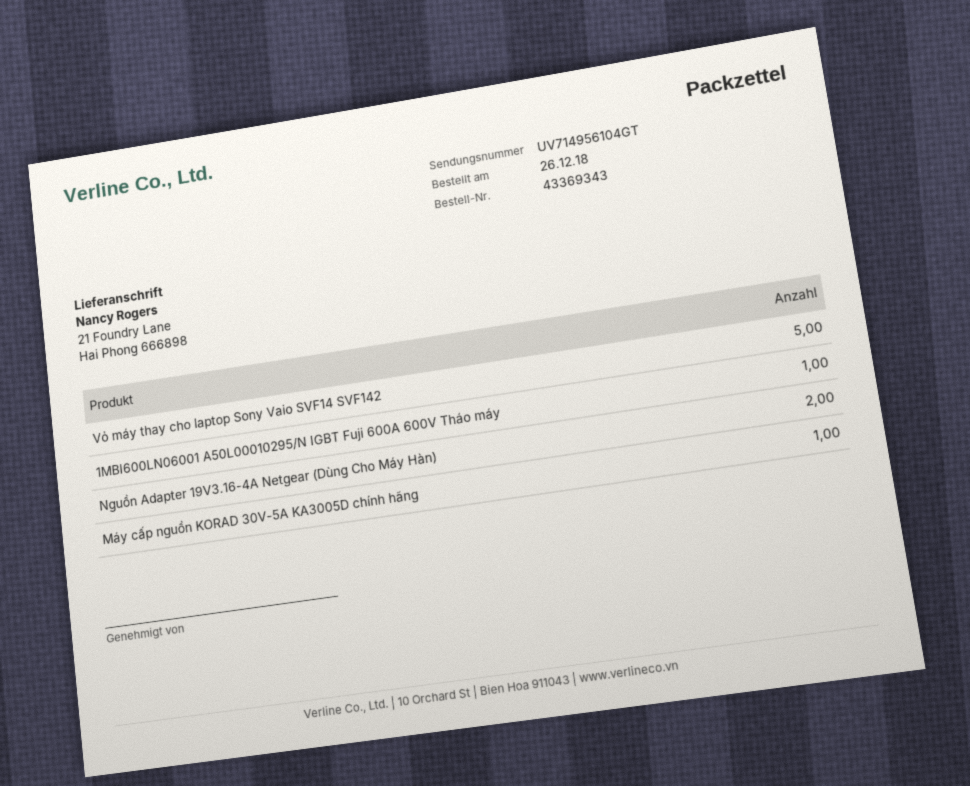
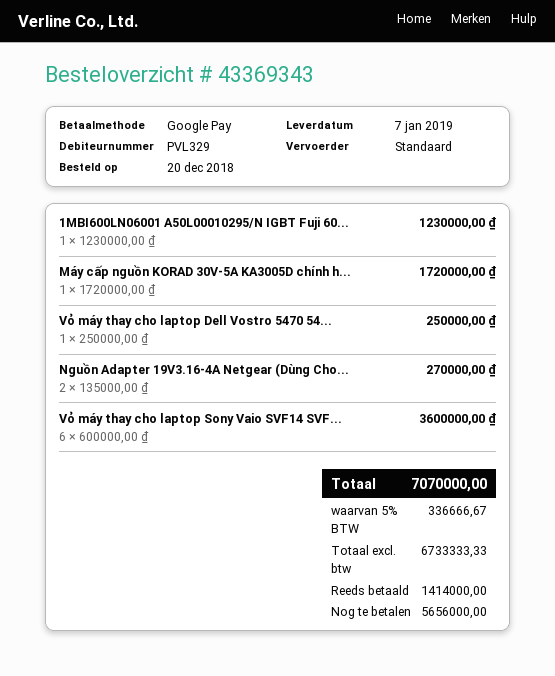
order date: 2018-12-26 -> 2018-12-20
Vỏ máy thay cho laptop Sony Vaio SVF14 SVF142: 5 -> 6
Vỏ máy thay cho laptop Dell Vostro 5470 54...: none -> 1

